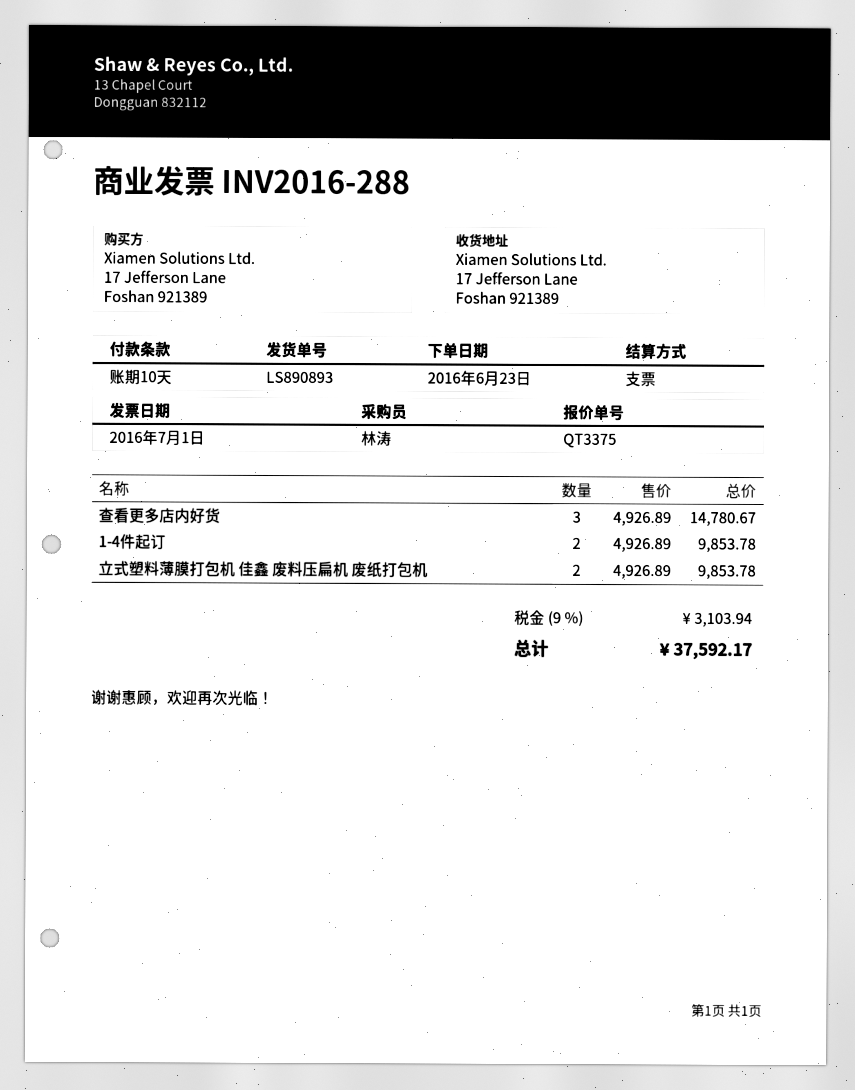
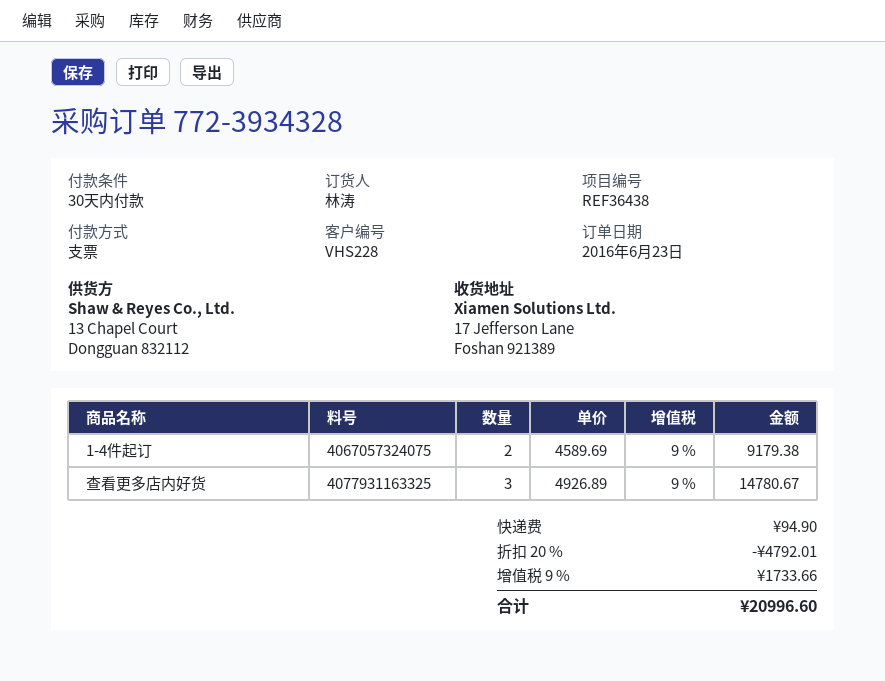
payment terms: 10 days -> 30 days
1-4件起订: 2 x 4926.89 = 9853.78 -> 2 x 4589.69 = 9179.38
立式塑料薄膜打包机 佳鑫 废料压扁机 废纸打包机: 2 x 4926.89 = 9853.78 -> none
discount: none -> 20% = 4792.01
shipping: none -> 94.90
tax: 9% = 3103.94 -> 9% = 1733.66
total: 37592.17 -> 20996.60

